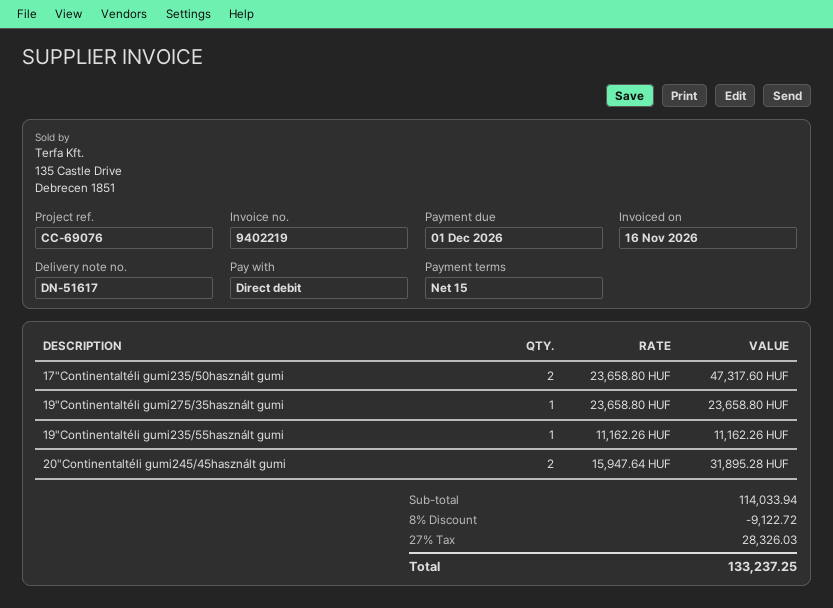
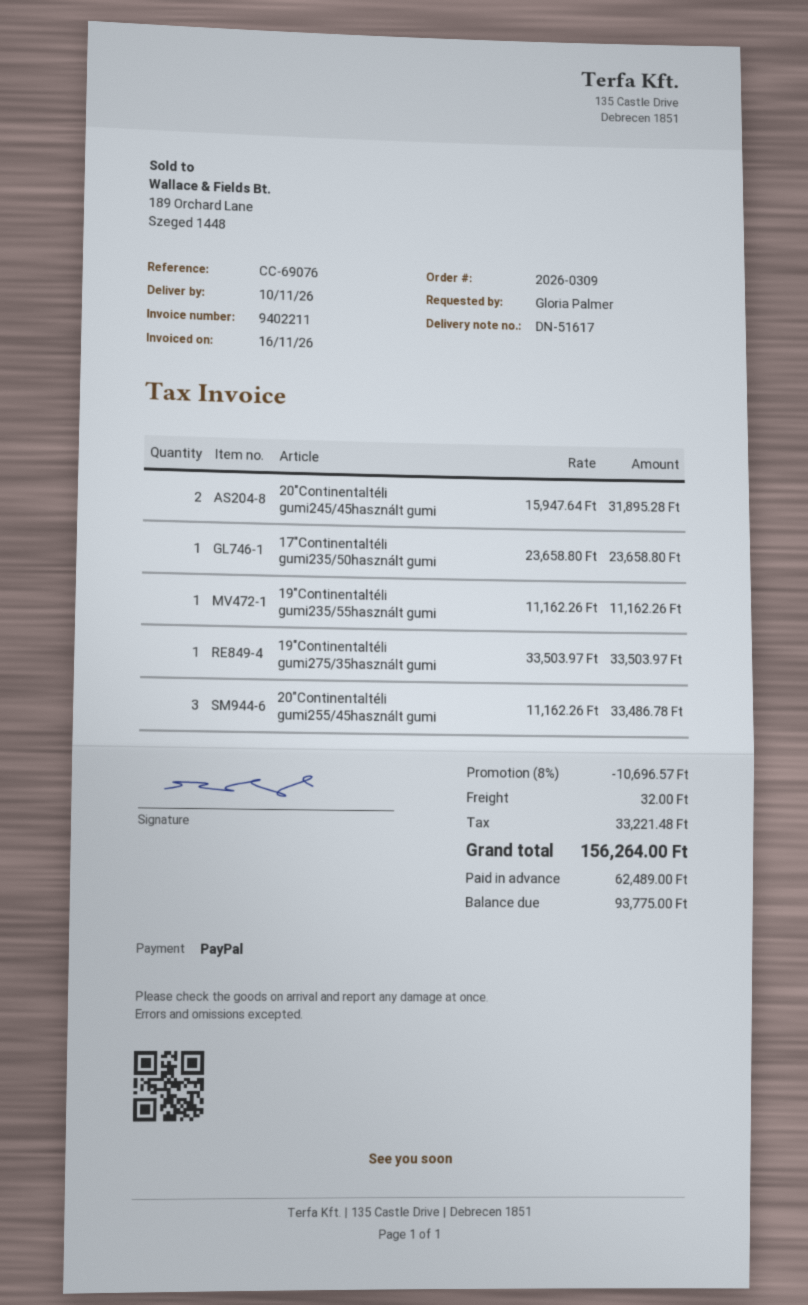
invoice number: 9402219 -> 9402211
payment method: direct debit -> PayPal
17"Continentaltéli gumi235/50használt gumi: 2 x 23658.80 = 47317.60 -> 1 x 23658.80 = 23658.80
19"Continentaltéli gumi275/35használt gumi: 1 x 23658.80 = 23658.80 -> 1 x 33503.97 = 33503.97
20"Continentaltéli gumi255/45használt gumi: none -> 3 x 11162.26 = 33486.78
discount: 8% = 9122.72 -> 8% = 10696.57
shipping: none -> 32.00
tax: 28326.03 -> 33221.48
total: 133237.25 -> 156264.00

